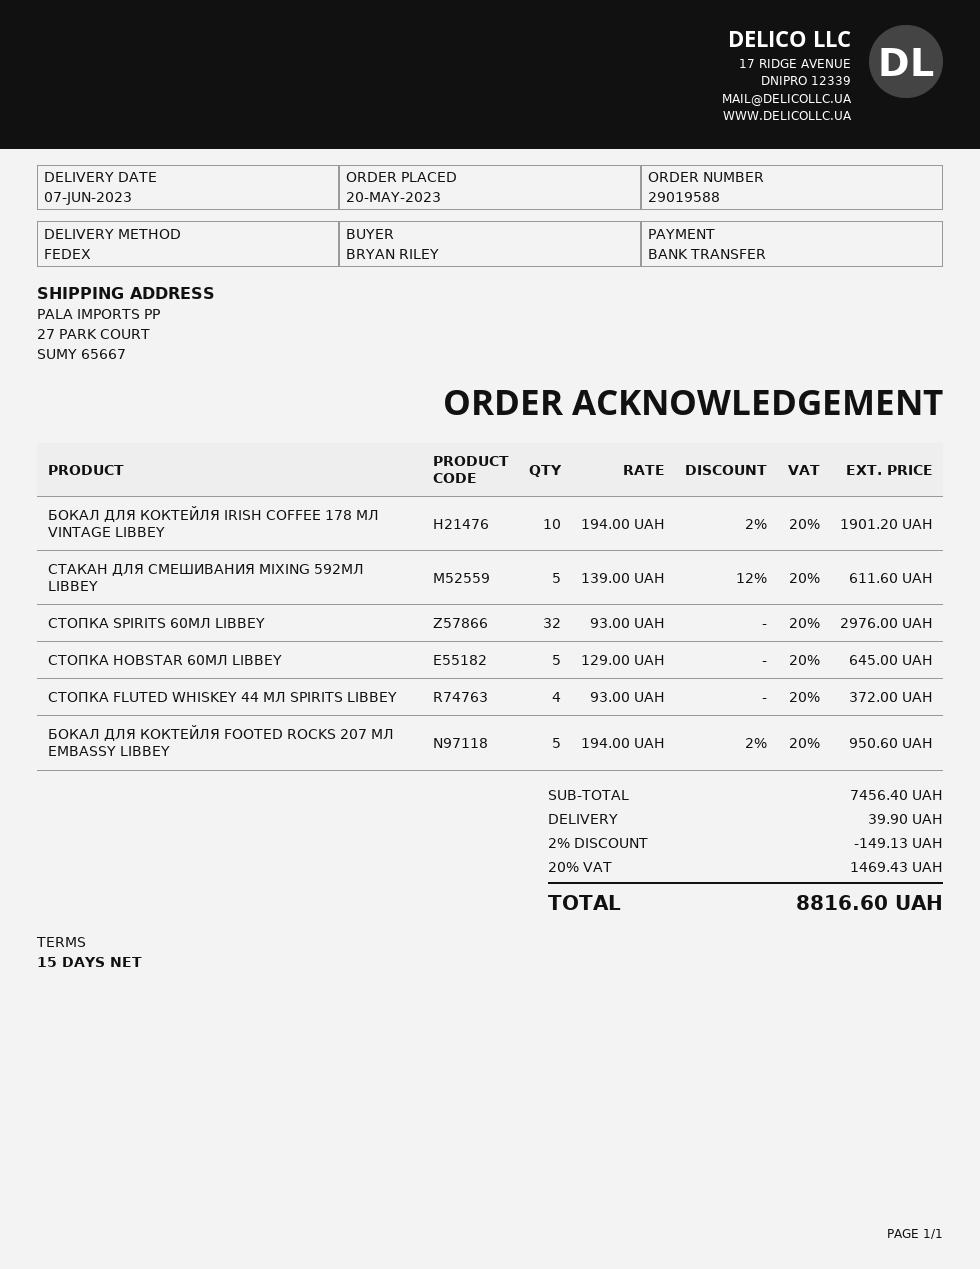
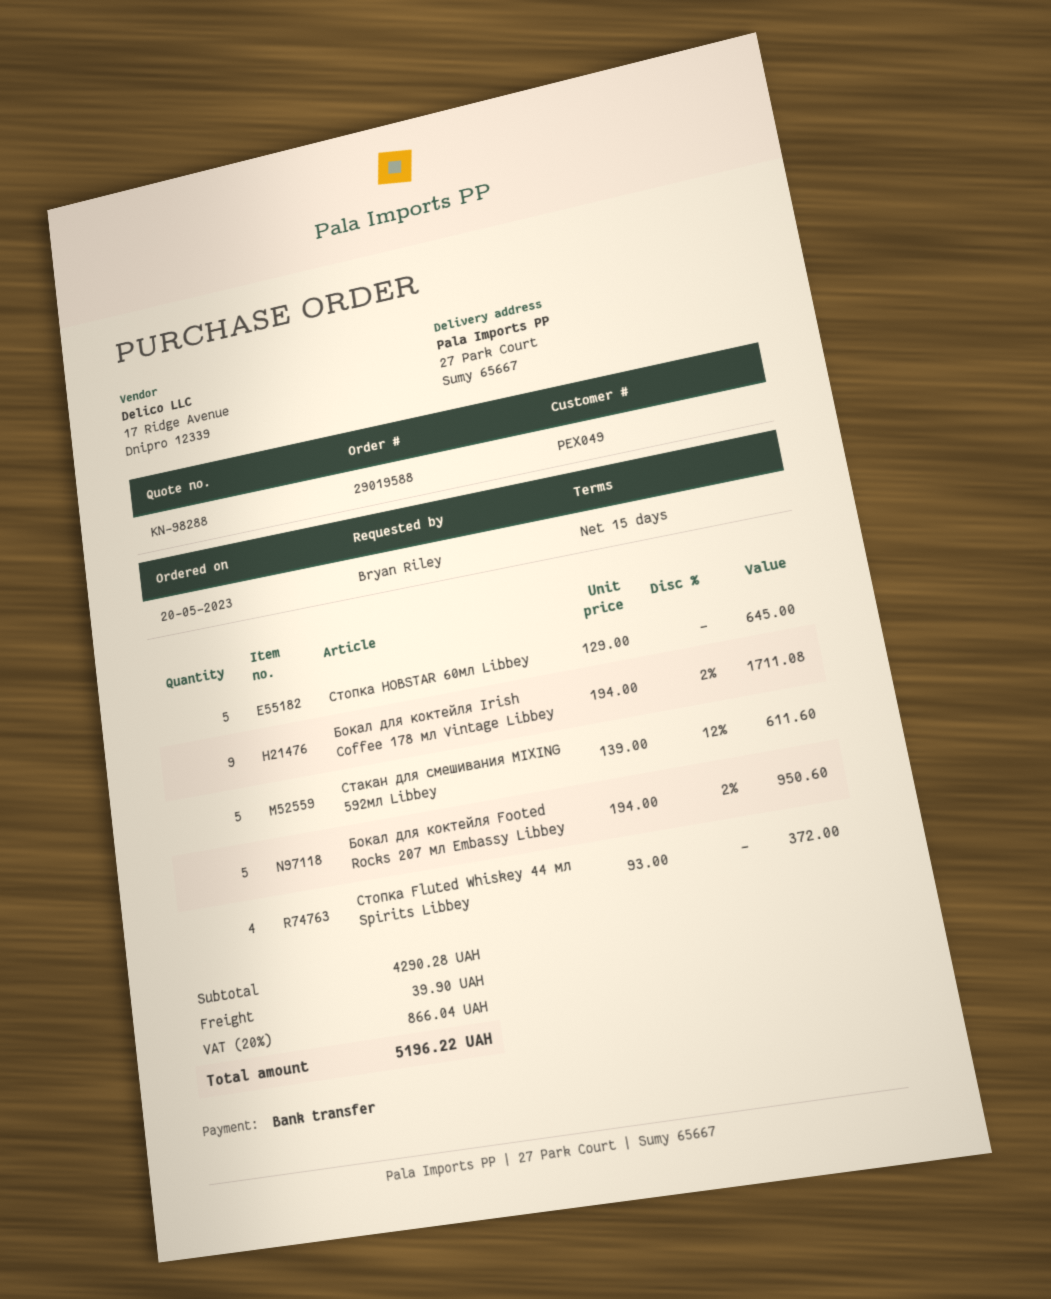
БОКАЛ ДЛЯ КОКТЕЙЛЯ IRISH COFFEE 178 МЛ VINTAGE LIBBEY: 10 x 194.00 - 2% = 1901.20 -> 9 x 194.00 - 2% = 1711.08
СТОПКА SPIRITS 60МЛ LIBBEY: 32 x 93.00 = 2976.00 -> none
subtotal: 7456.40 -> 4290.28
discount: 2% = 149.13 -> none
tax: 20% = 1469.43 -> 20% = 866.04
total: 8816.60 -> 5196.22

